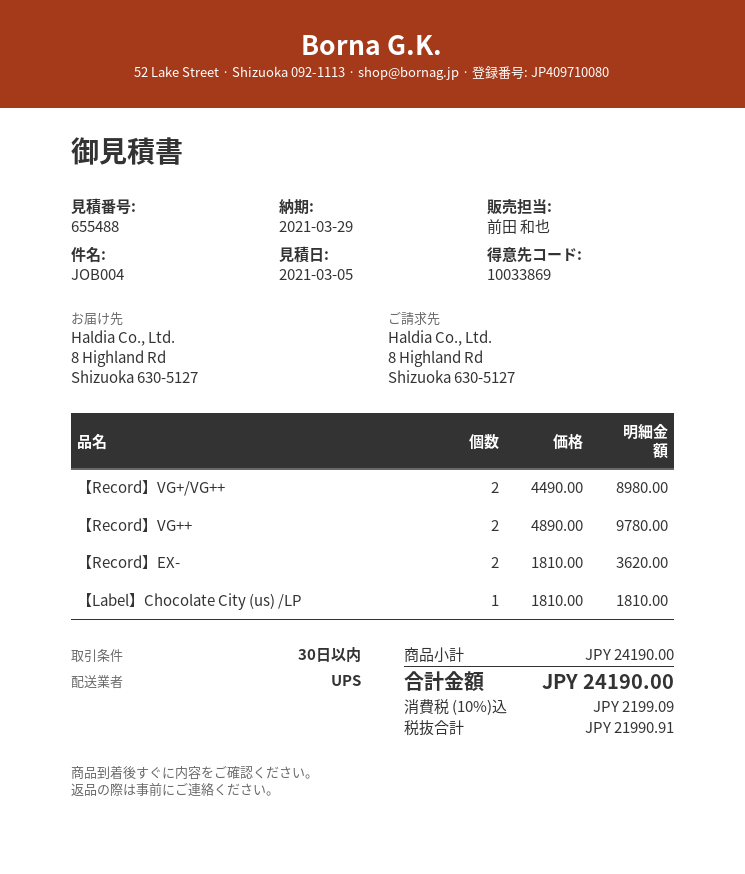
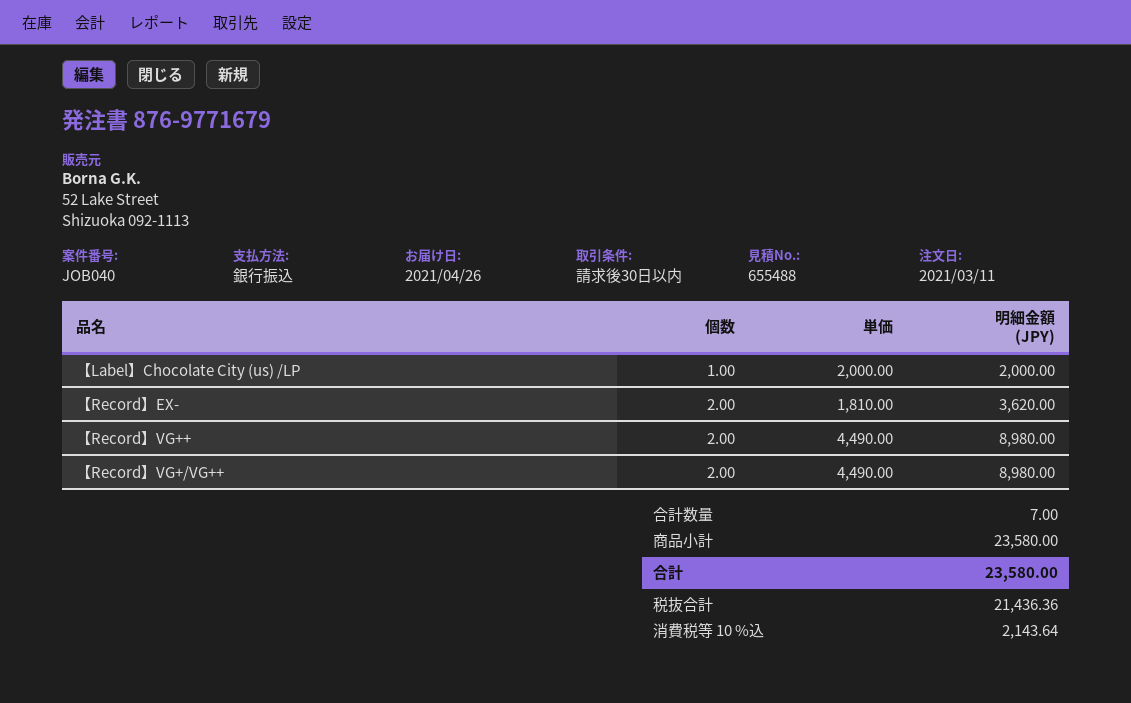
delivery date: 2021-03-29 -> 2021-04-26
reference: JOB004 -> JOB040
【Record】VG++: 2 x 4890.00 = 9780.00 -> 2 x 4490.00 = 8980.00
【Label】Chocolate City (us) /LP: 1 x 1810.00 = 1810.00 -> 1 x 2000.00 = 2000.00
subtotal: 24190.00 -> 23580.00
net: 21990.91 -> 21436.36
tax: 10% = 2199.09 -> 10% = 2143.64
total: 24190.00 -> 23580.00

